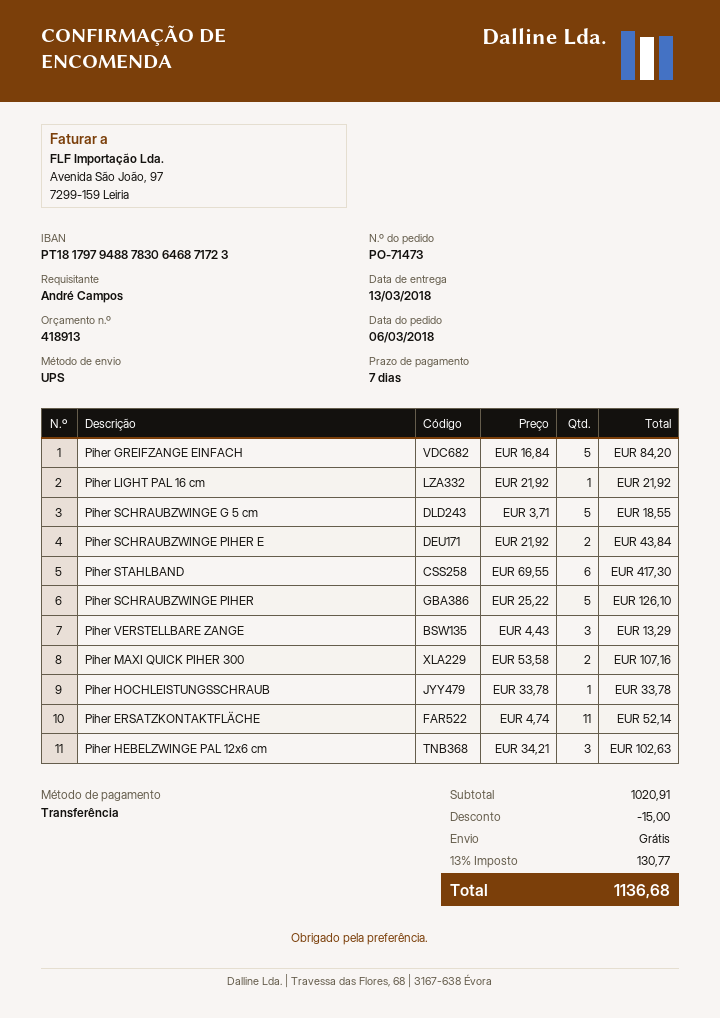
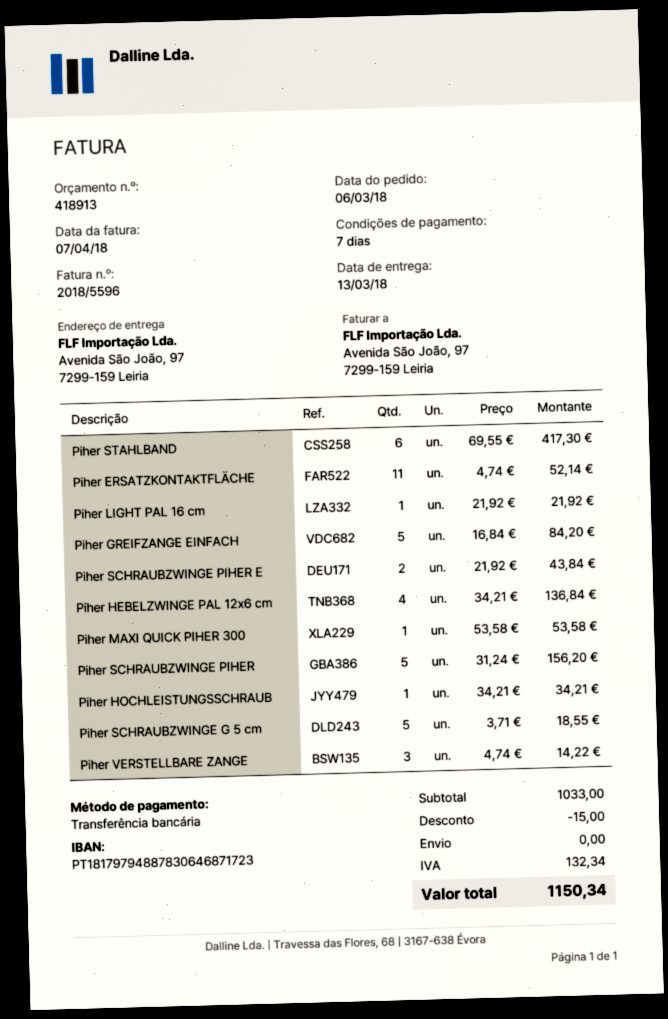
Piher SCHRAUBZWINGE PIHER: 5 x 25.22 = 126.10 -> 5 x 31.24 = 156.20
Piher VERSTELLBARE ZANGE: 3 x 4.43 = 13.29 -> 3 x 4.74 = 14.22
Piher MAXI QUICK PIHER 300: 2 x 53.58 = 107.16 -> 1 x 53.58 = 53.58
Piher HOCHLEISTUNGSSCHRAUB: 1 x 33.78 = 33.78 -> 1 x 34.21 = 34.21
Piher HEBELZWINGE PAL 12x6 cm: 3 x 34.21 = 102.63 -> 4 x 34.21 = 136.84
subtotal: 1020.91 -> 1033.00
tax: 130.77 -> 132.34
total: 1136.68 -> 1150.34

